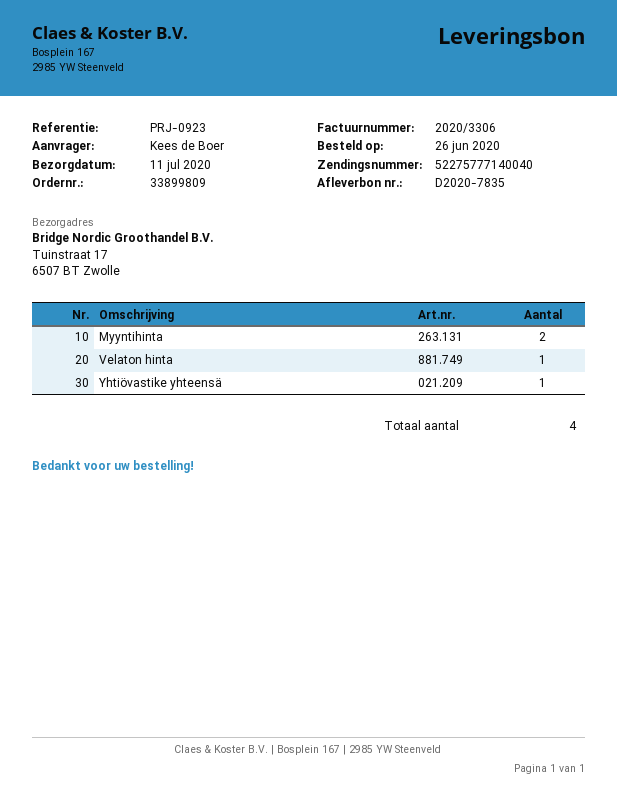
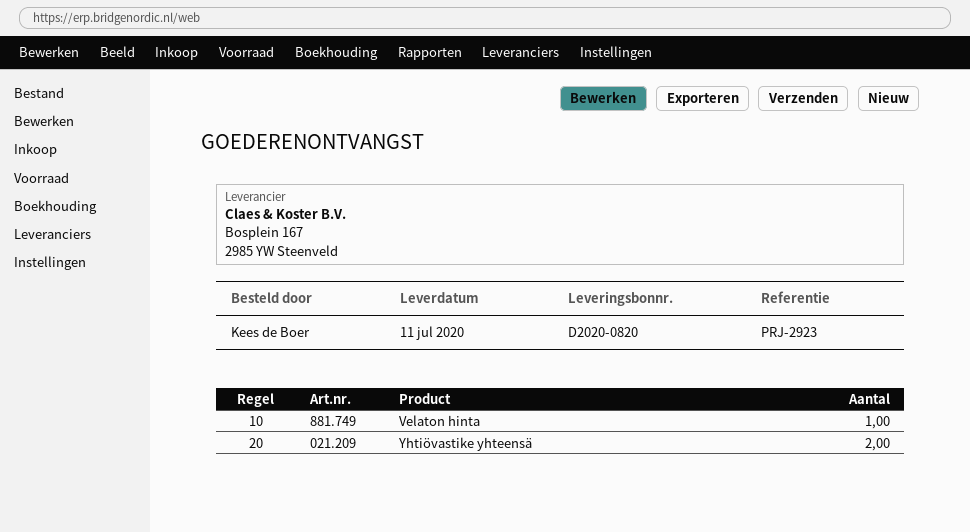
delivery note number: D2020-7835 -> D2020-0820
reference: PRJ-0923 -> PRJ-2923
Myyntihinta: 2 -> none
Yhtiövastike yhteensä: 1 -> 2

